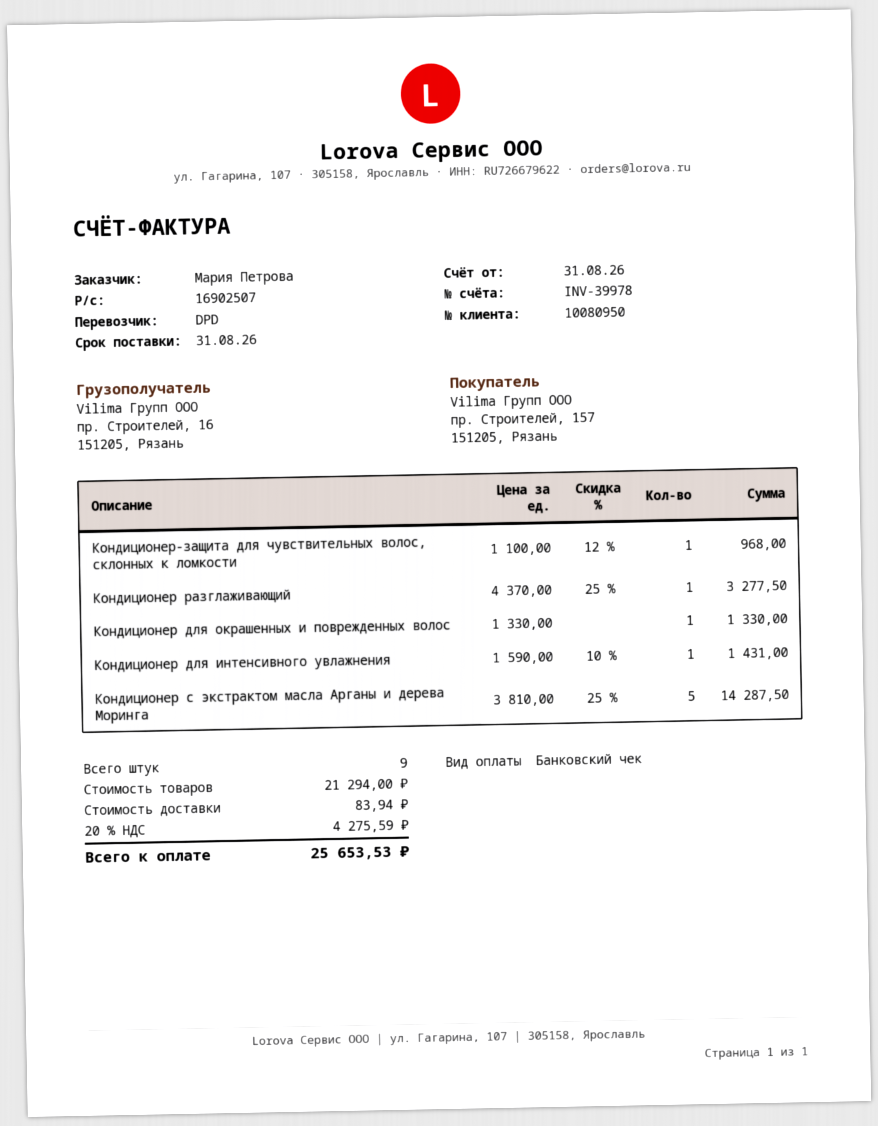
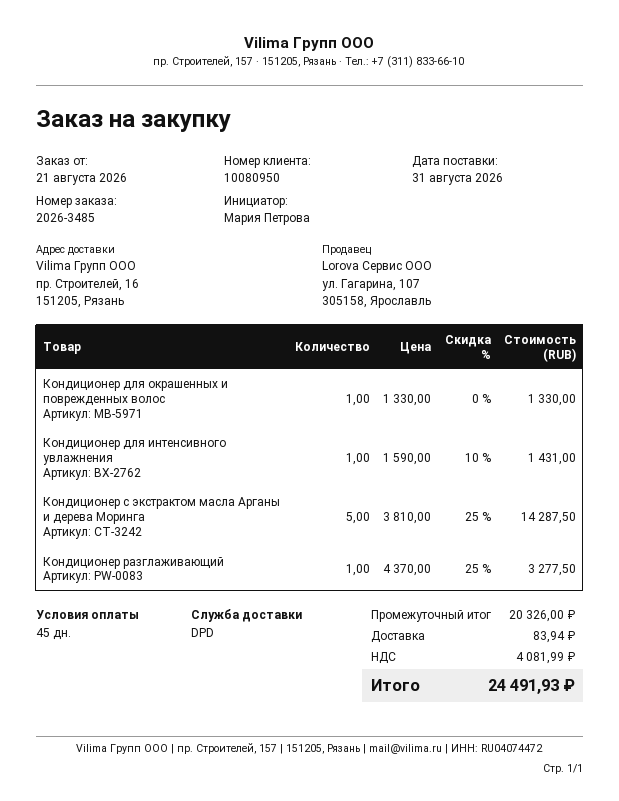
Кондиционер-защита для чувствительных волос, склонных к ломкости: 1 x 1100.00 - 12% = 968.00 -> none
subtotal: 21294.00 -> 20326.00
tax: 4275.59 -> 4081.99
total: 25653.53 -> 24491.93

